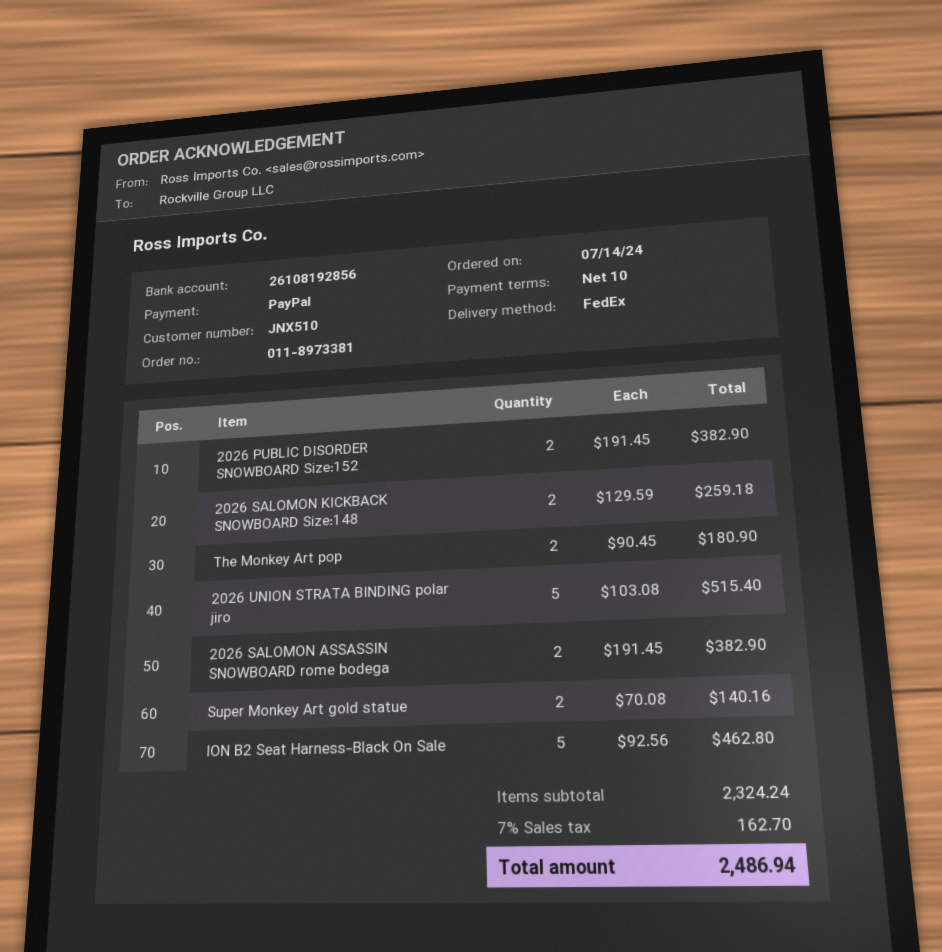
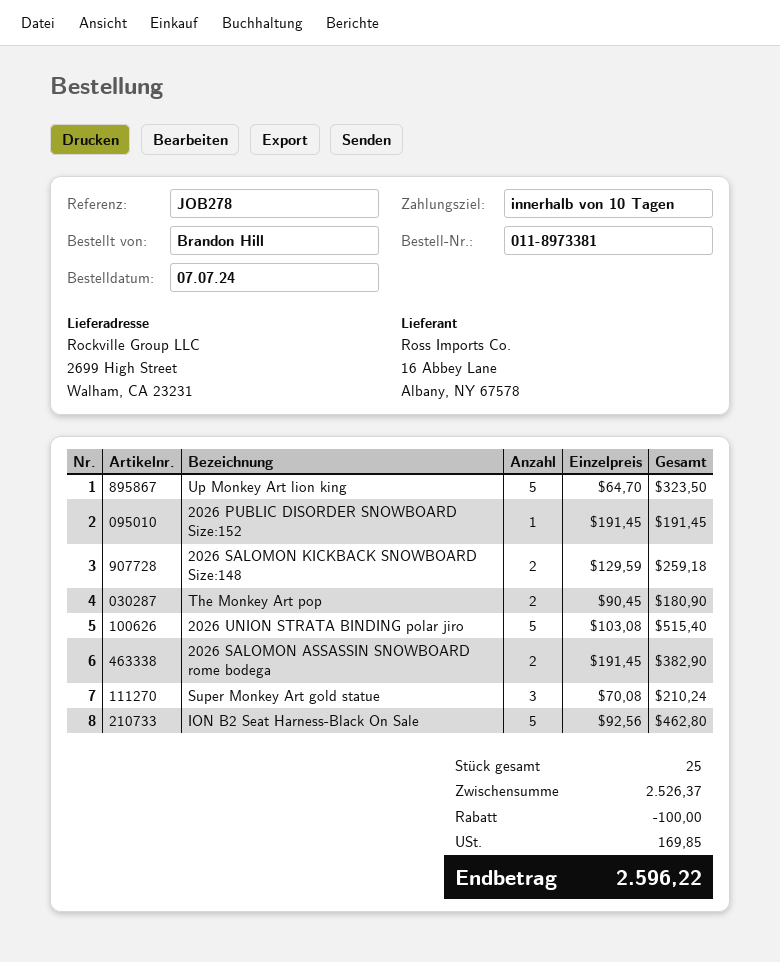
order date: 2024-07-14 -> 2024-07-07
2026 PUBLIC DISORDER SNOWBOARD Size:152: 2 x 191.45 = 382.90 -> 1 x 191.45 = 191.45
Super Monkey Art gold statue: 2 x 70.08 = 140.16 -> 3 x 70.08 = 210.24
Up Monkey Art lion king: none -> 5 x 64.70 = 323.50
subtotal: 2324.24 -> 2526.37
discount: none -> 100.00
tax: 162.70 -> 169.85
total: 2486.94 -> 2596.22

